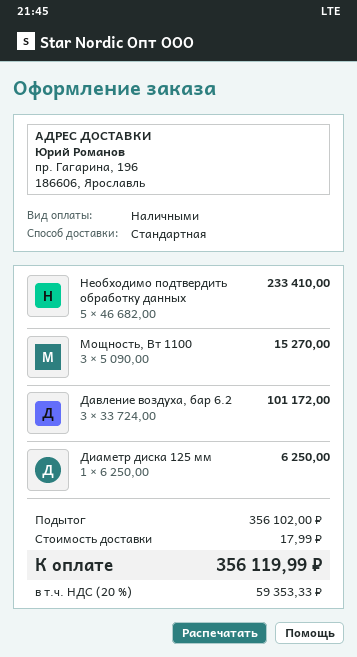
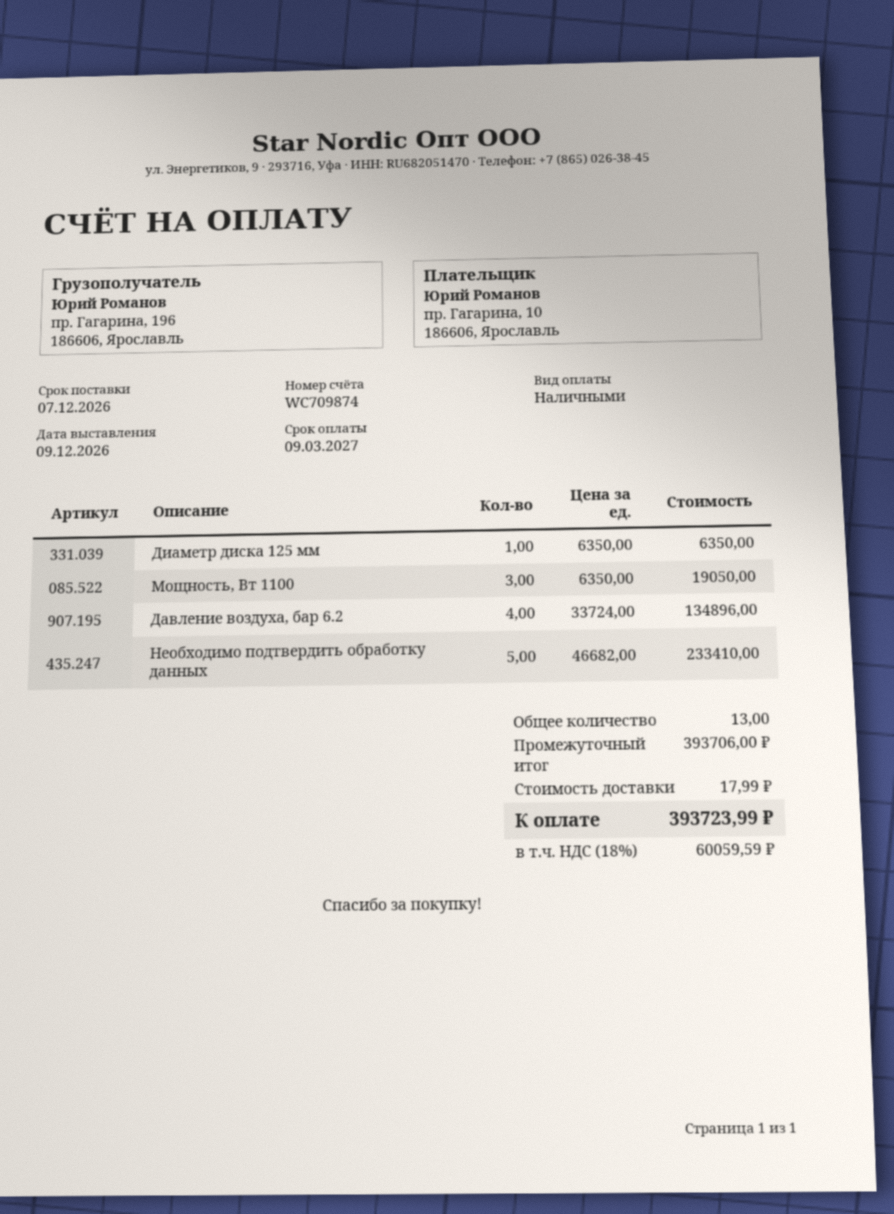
Мощность, Вт 1100: 3 x 5090.00 = 15270.00 -> 3 x 6350.00 = 19050.00
Давление воздуха, бар 6.2: 3 x 33724.00 = 101172.00 -> 4 x 33724.00 = 134896.00
Диаметр диска 125 мм: 1 x 6250.00 = 6250.00 -> 1 x 6350.00 = 6350.00
subtotal: 356102.00 -> 393706.00
tax: 20% = 59353.33 -> 18% = 60059.59
total: 356119.99 -> 393723.99

